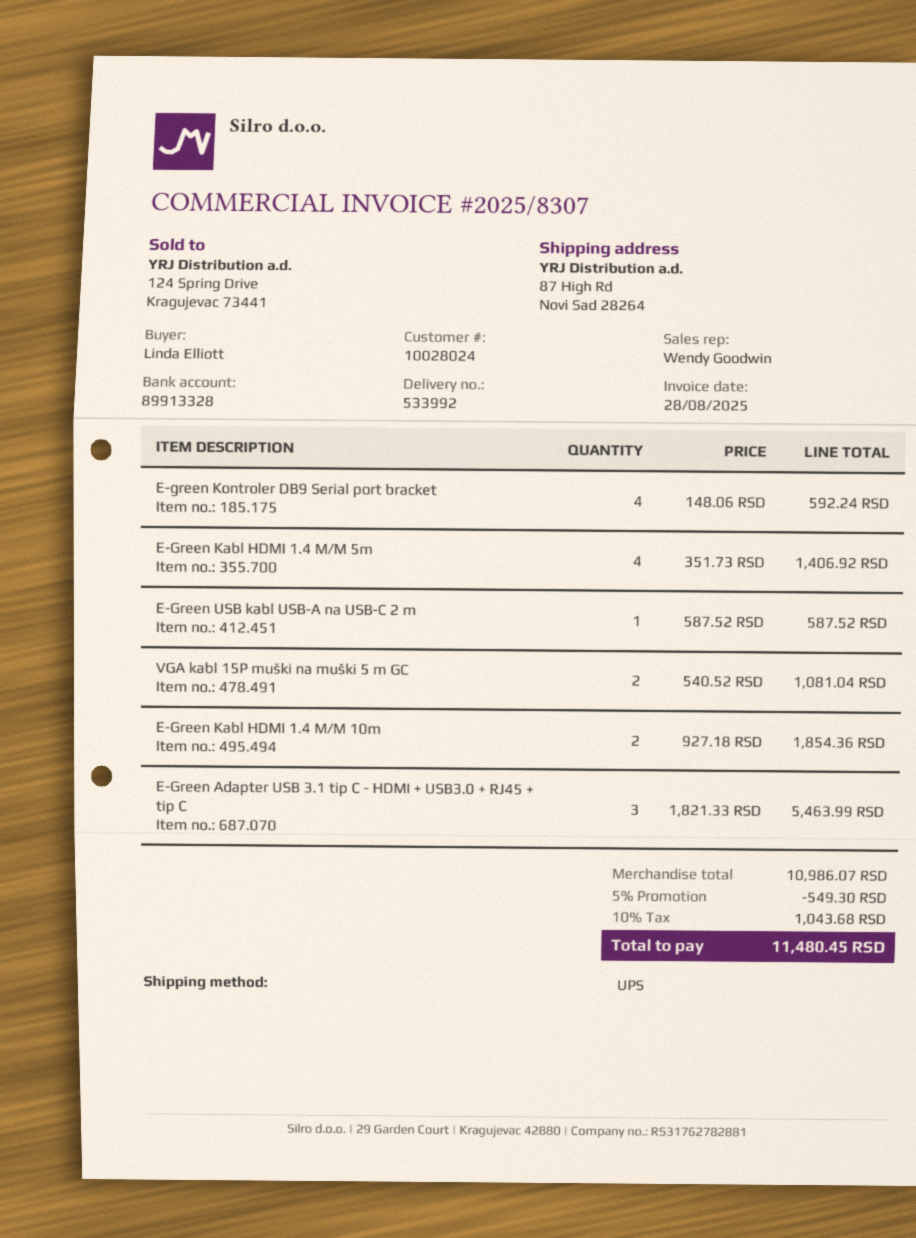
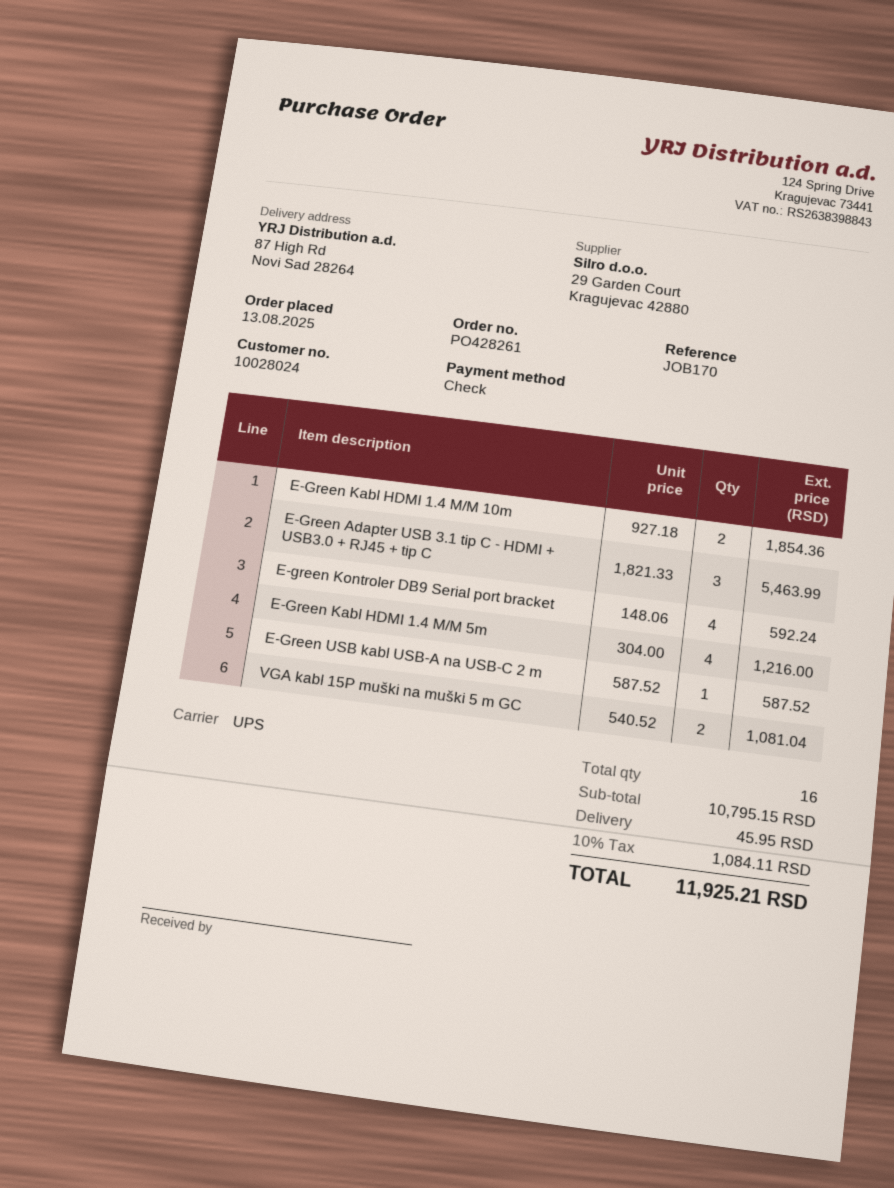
E-Green Kabl HDMI 1.4 M/M 5m: 4 x 351.73 = 1406.92 -> 4 x 304.00 = 1216.00
subtotal: 10986.07 -> 10795.15
discount: 5% = 549.30 -> none
shipping: none -> 45.95
tax: 10% = 1043.68 -> 10% = 1084.11
total: 11480.45 -> 11925.21

